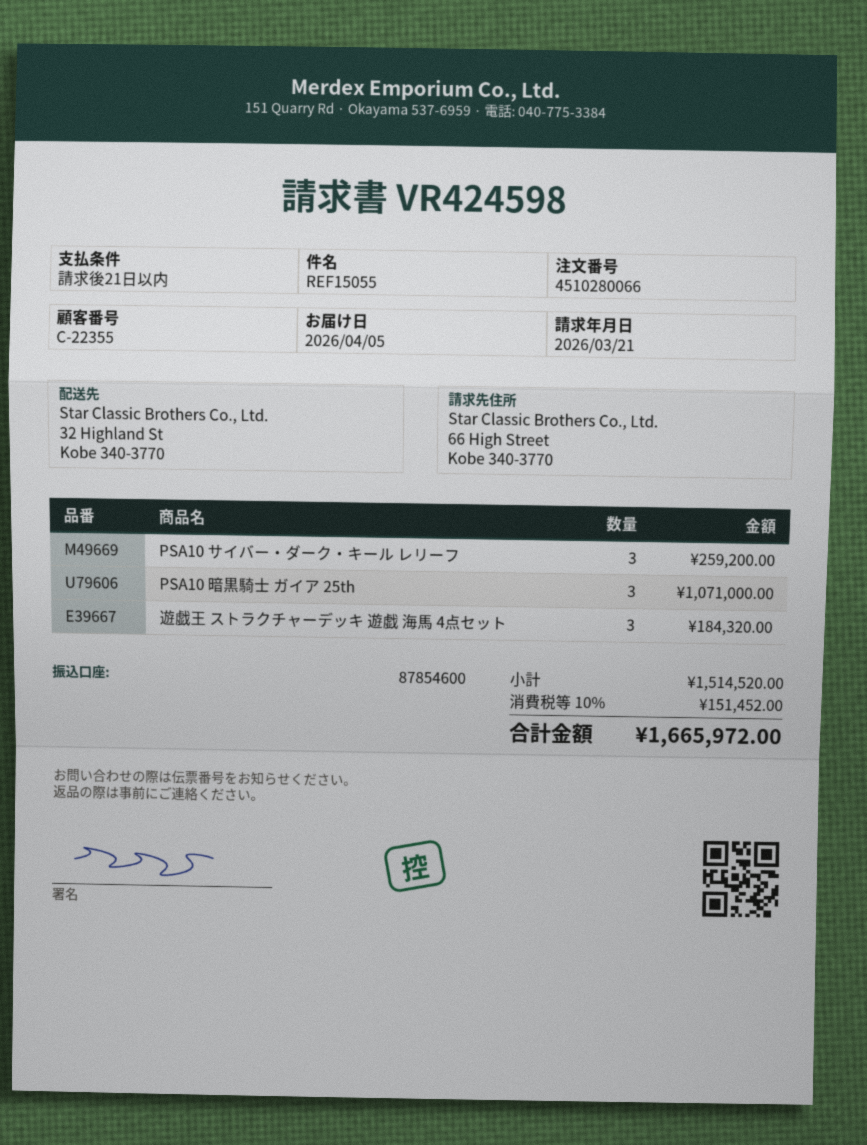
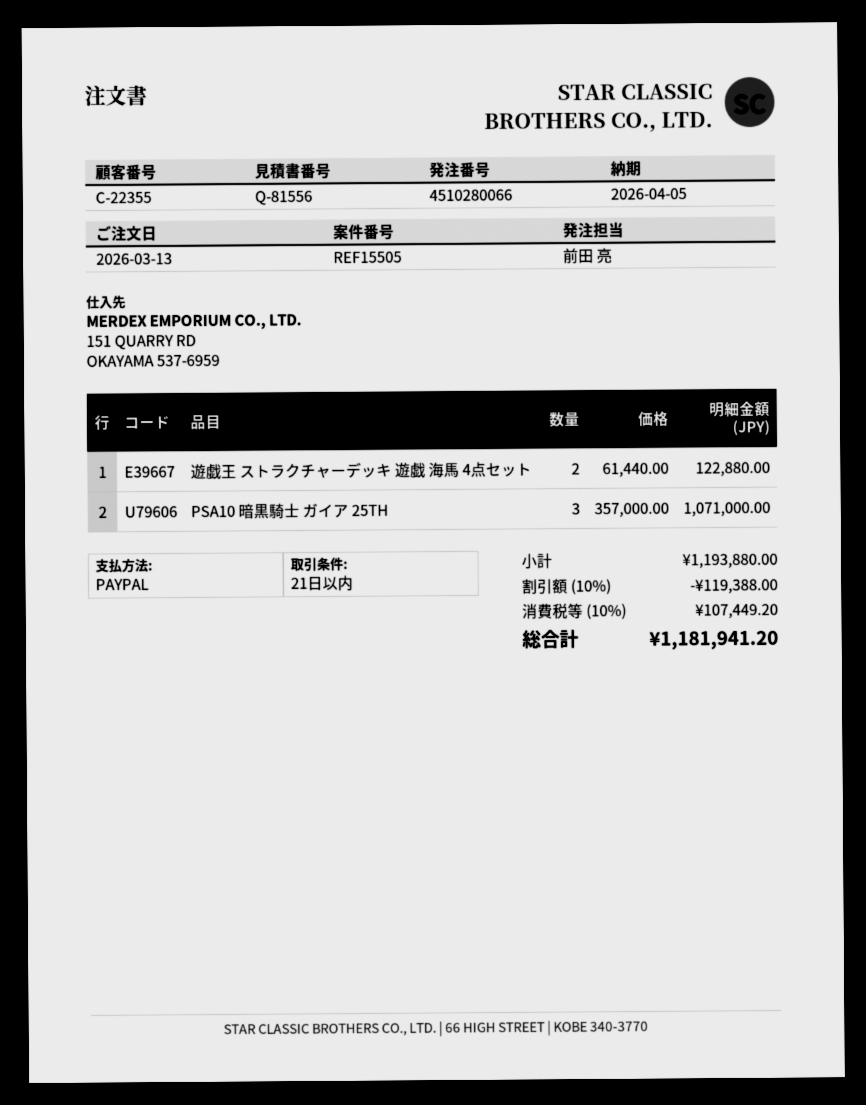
reference: REF15055 -> REF15505
PSA10 サイバー・ダーク・キール レリーフ: 3 for 259200.00 -> none
遊戯王 ストラクチャーデッキ 遊戯 海馬 4点セット: 3 for 184320.00 -> 2 for 122880.00
subtotal: 1514520.00 -> 1193880.00
discount: none -> 10% = 119388.00
tax: 10% = 151452.00 -> 10% = 107449.20
total: 1665972.00 -> 1181941.20

